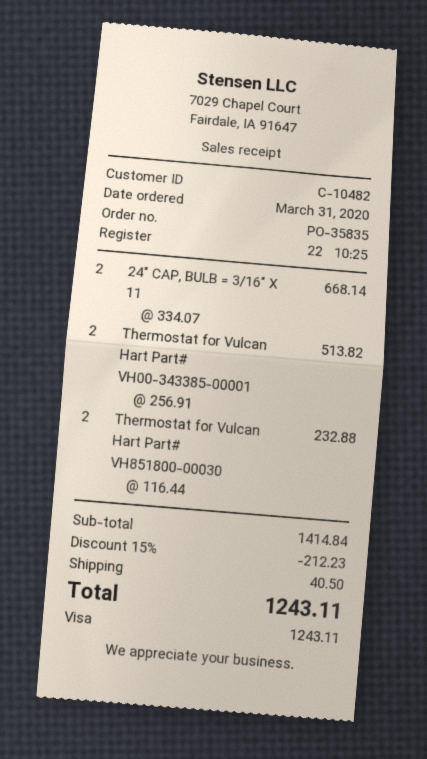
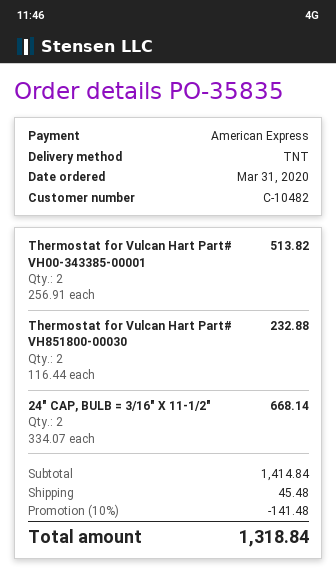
payment method: Visa -> American Express
discount: 15% = 212.23 -> 10% = 141.48
shipping: 40.50 -> 45.48
total: 1243.11 -> 1318.84

